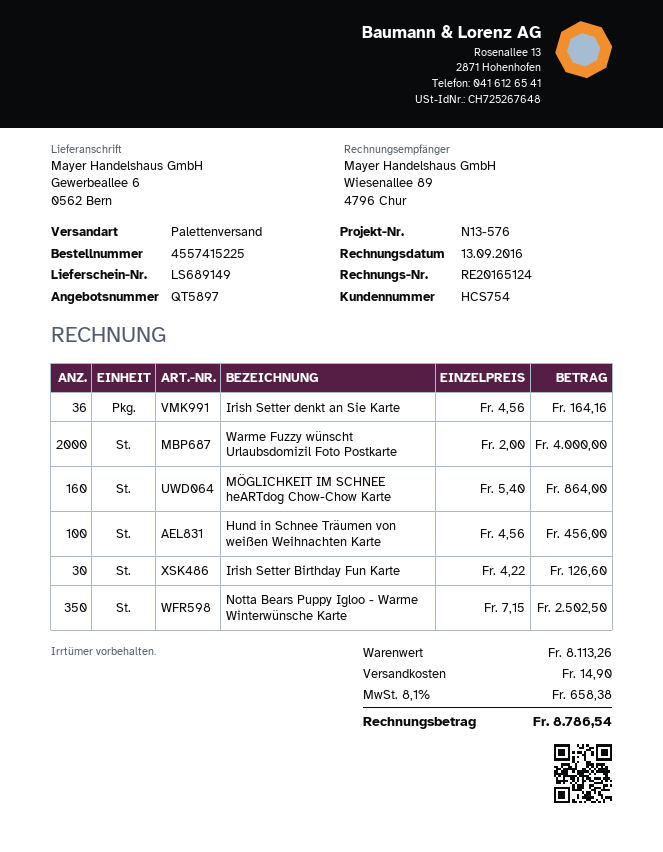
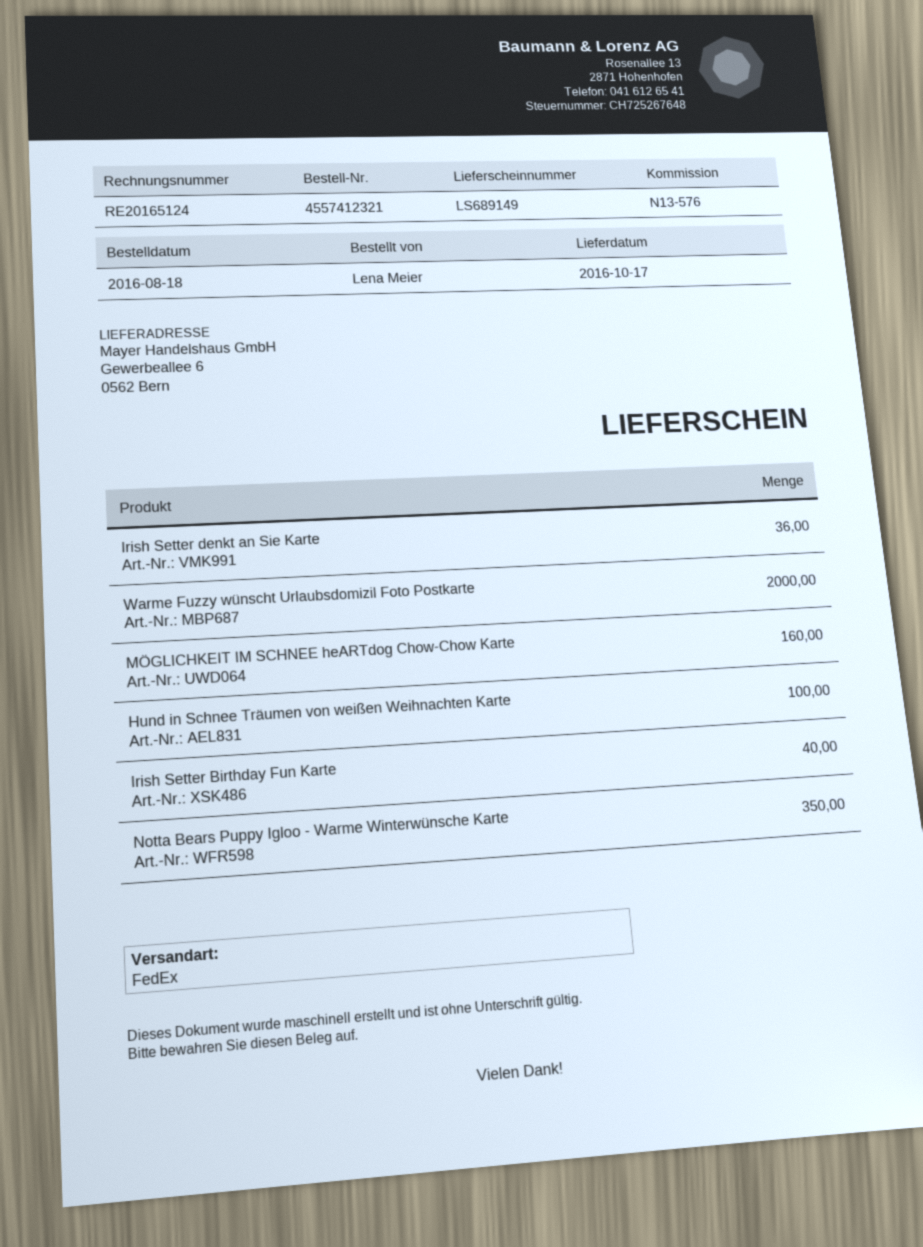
order number: 4557415225 -> 4557412321
shipping method: pallet freight -> FedEx
Irish Setter Birthday Fun Karte: 30 -> 40

